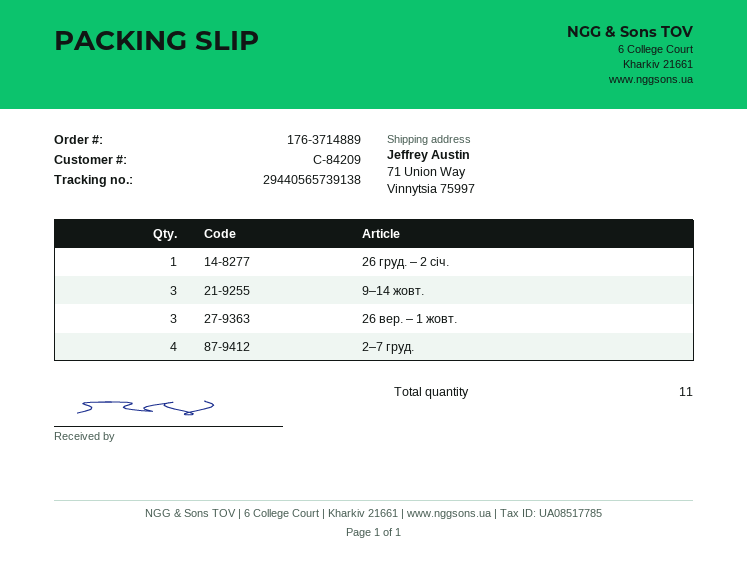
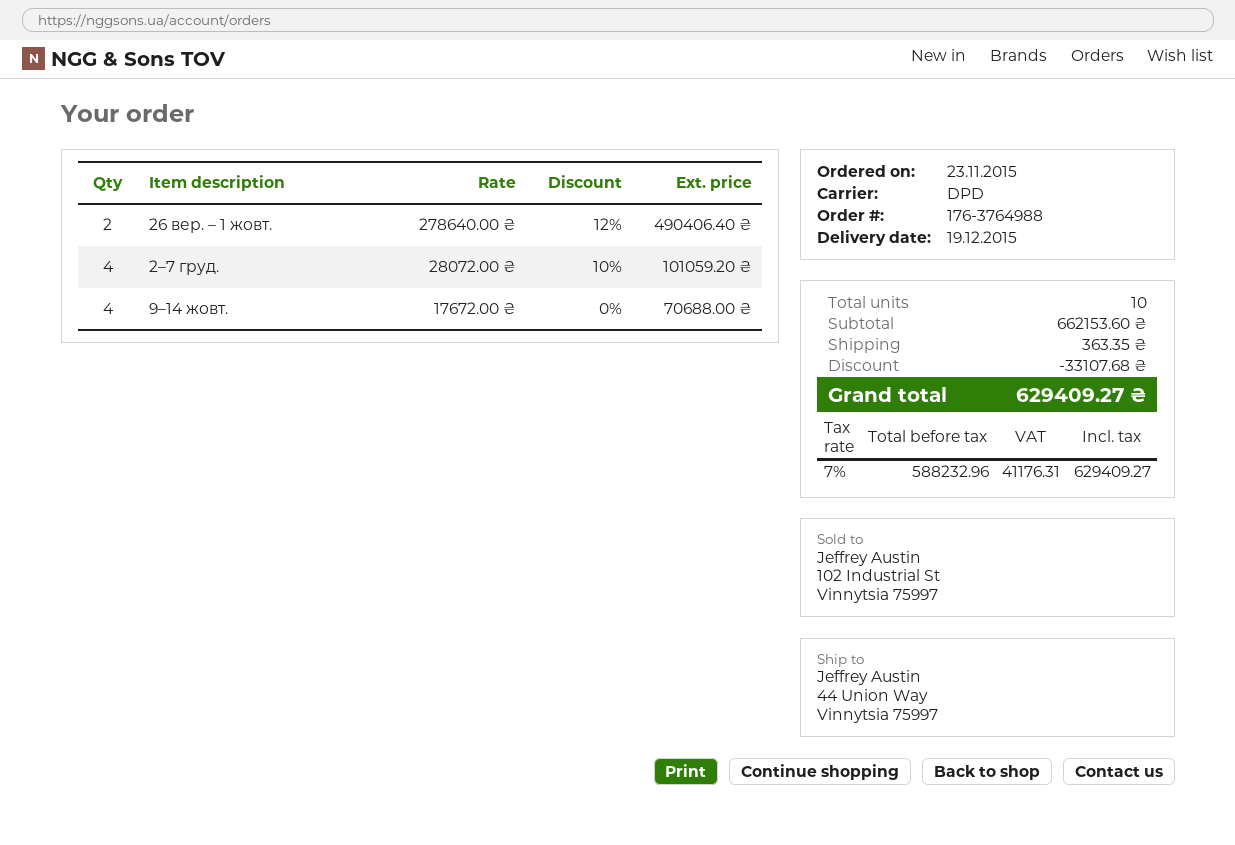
order number: 176-3714889 -> 176-3764988
ship to: 71 Union Way, Vinnytsia 75997 -> 44 Union Way, Vinnytsia 75997
26 груд. – 2 січ.: 1 -> none
9–14 жовт.: 3 -> 4
26 вер. – 1 жовт.: 3 -> 2
total quantity: 11 -> 10

